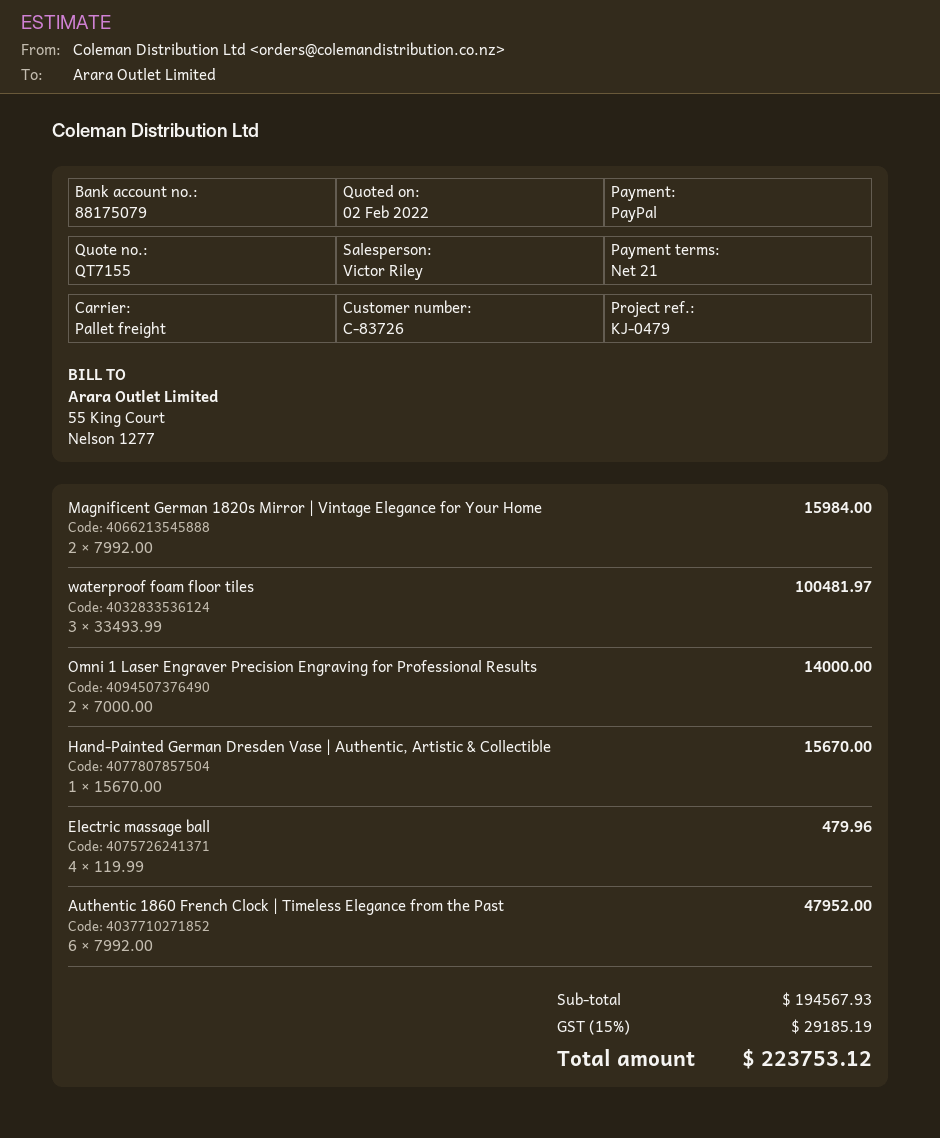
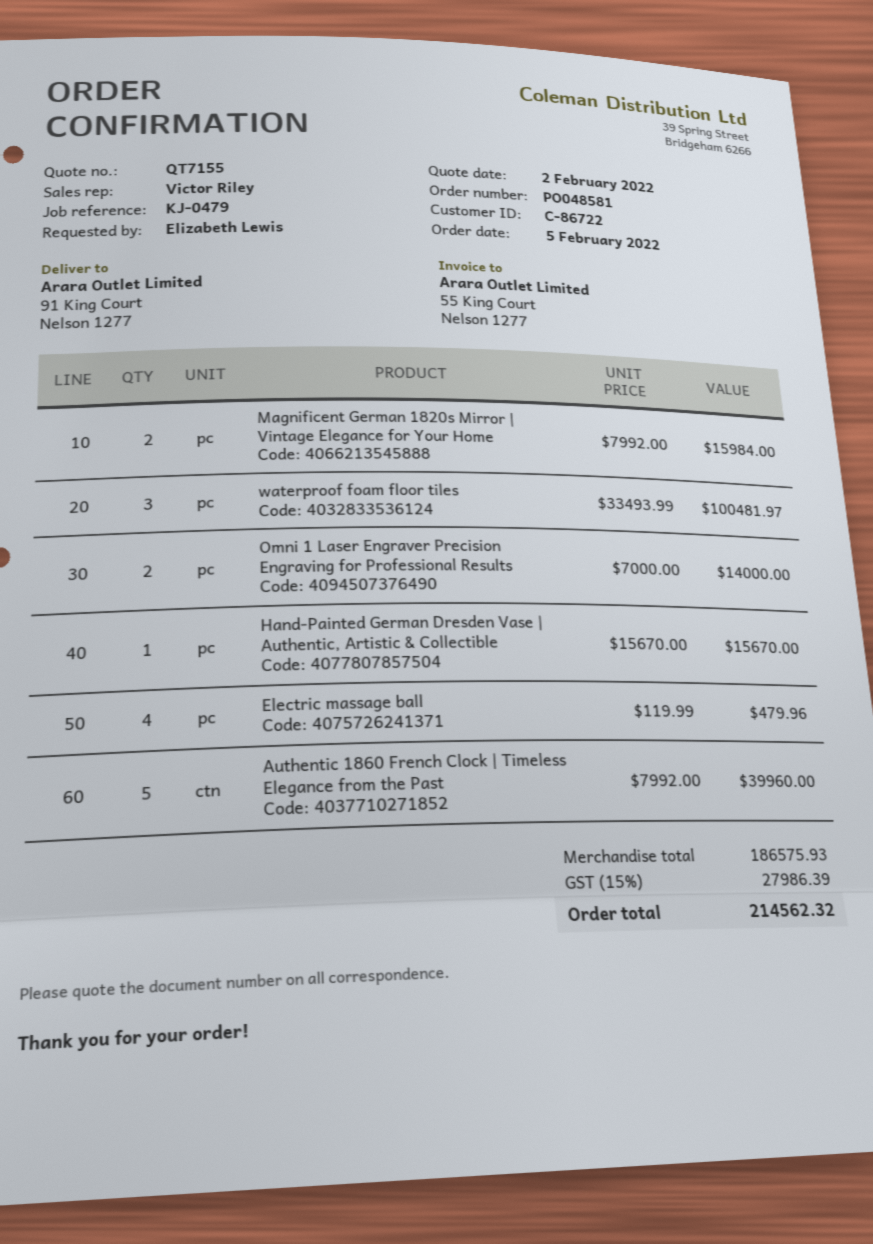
customer number: C-83726 -> C-86722
Authentic 1860 French Clock | Timeless Elegance from the Past: 6 x 7992.00 = 47952.00 -> 5 x 7992.00 = 39960.00
subtotal: 194567.93 -> 186575.93
tax: 15% = 29185.19 -> 15% = 27986.39
total: 223753.12 -> 214562.32

